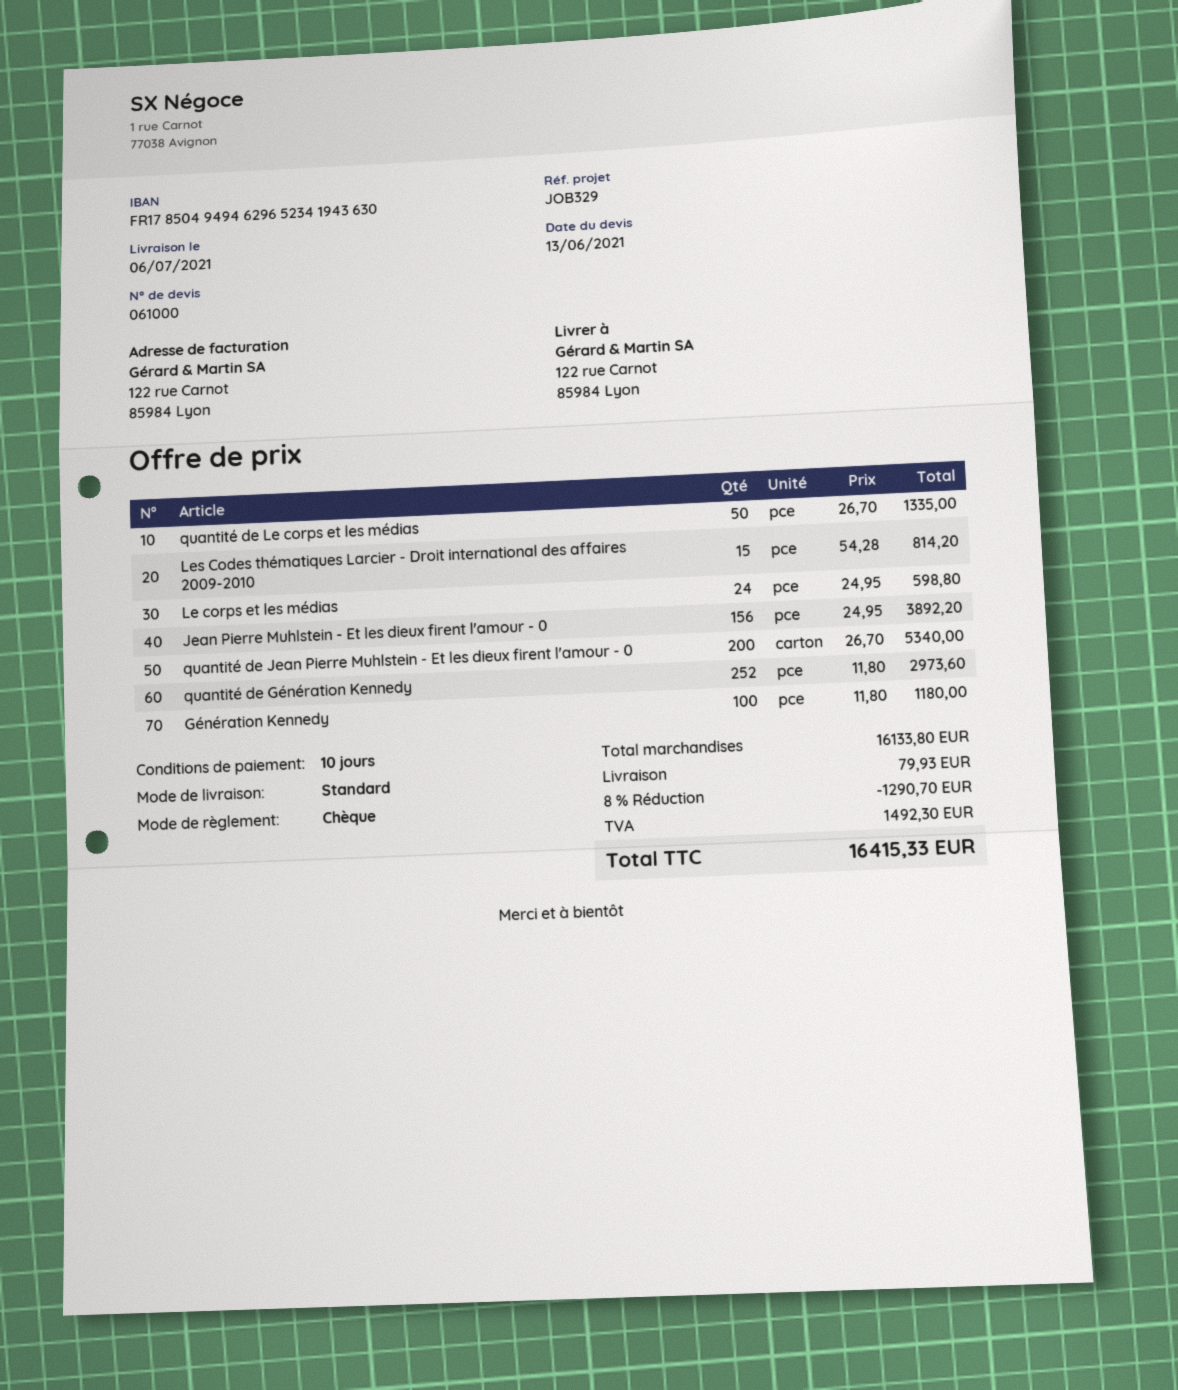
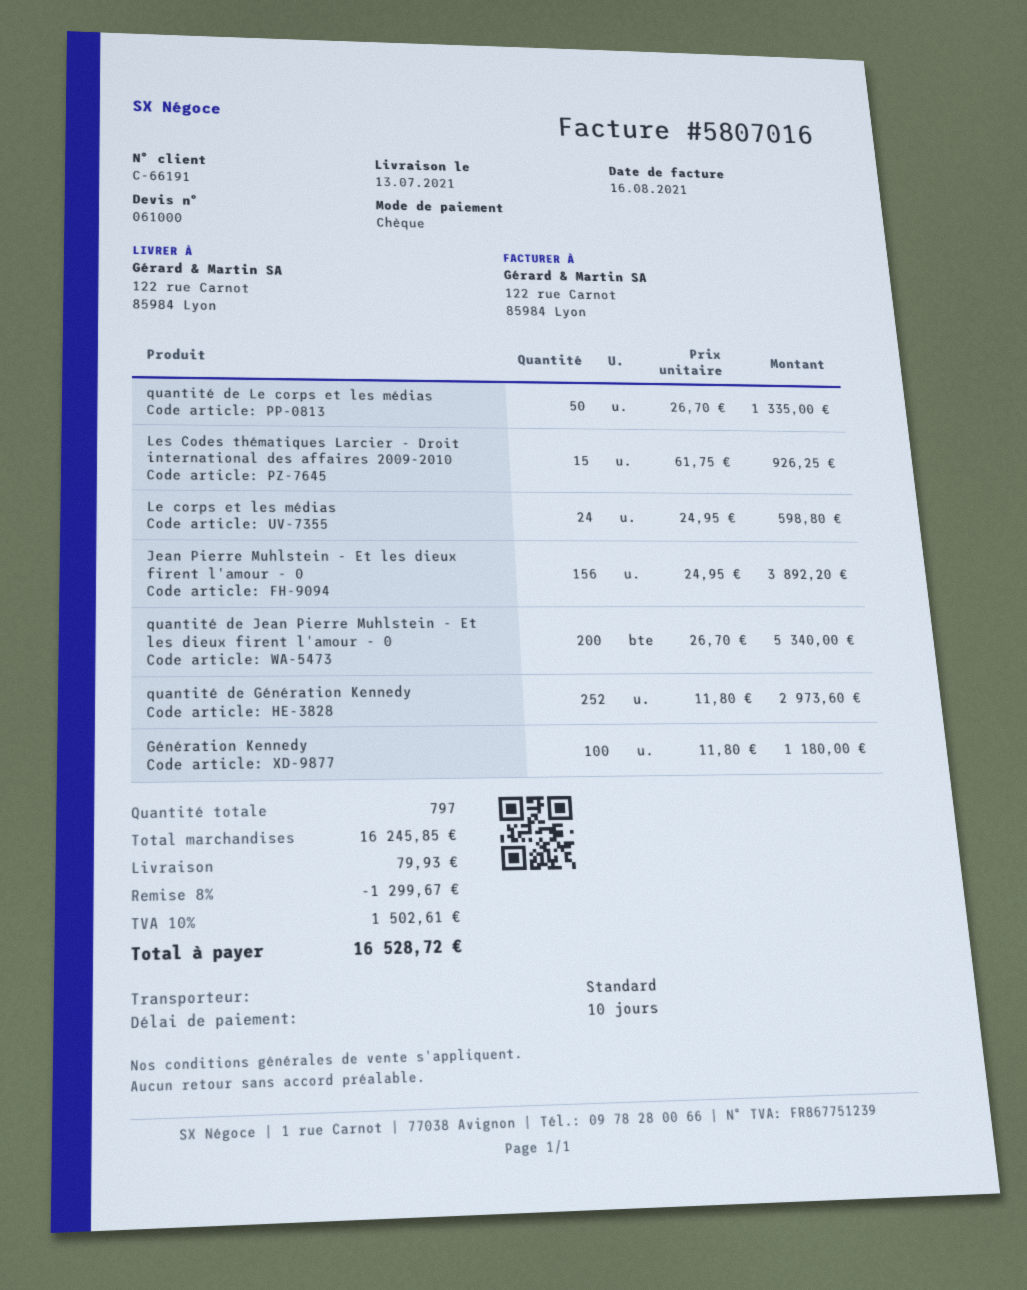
delivery date: 2021-07-06 -> 2021-07-13
Les Codes thématiques Larcier - Droit international des affaires 2009-2010: 15 x 54.28 = 814.20 -> 15 x 61.75 = 926.25
subtotal: 16133.80 -> 16245.85
discount: 8% = 1290.70 -> 8% = 1299.67
tax: 1492.30 -> 1502.61
total: 16415.33 -> 16528.72

